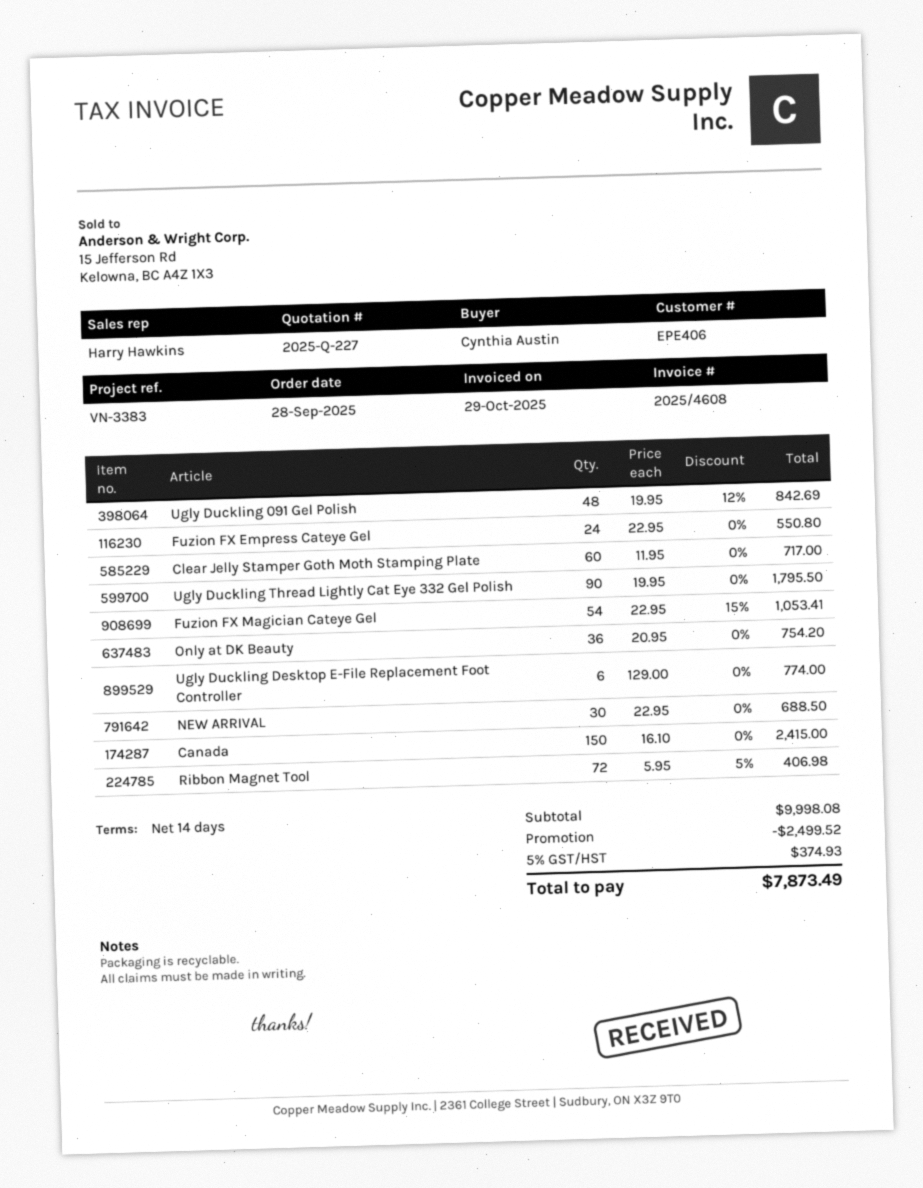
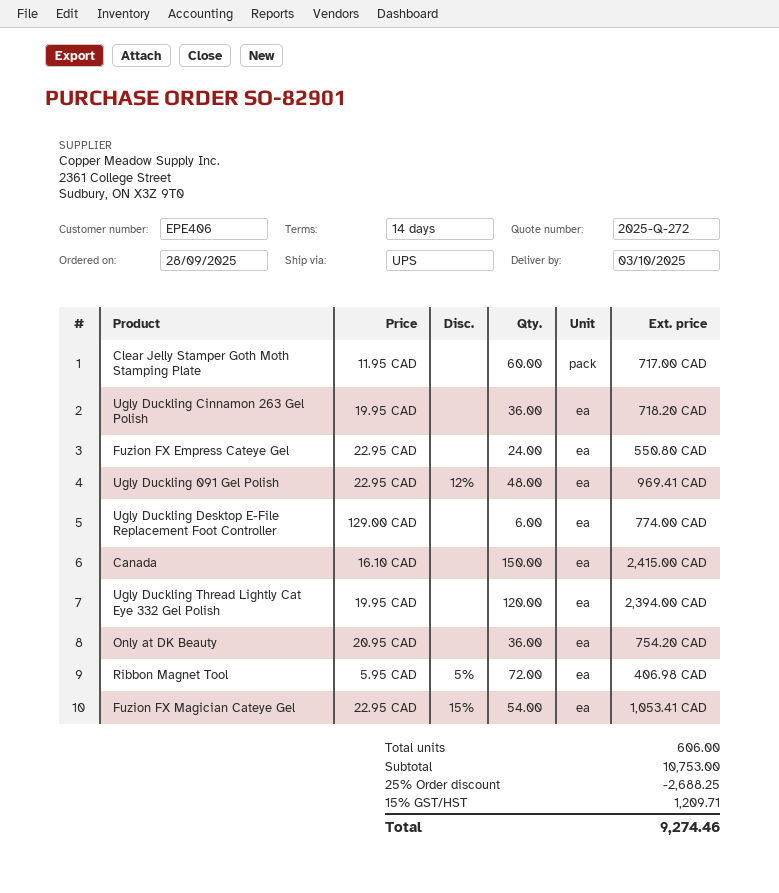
quote number: 2025-Q-227 -> 2025-Q-272
Ugly Duckling 091 Gel Polish: 48 x 19.95 - 12% = 842.69 -> 48 x 22.95 - 12% = 969.41
Ugly Duckling Thread Lightly Cat Eye 332 Gel Polish: 90 x 19.95 = 1795.50 -> 120 x 19.95 = 2394.00
NEW ARRIVAL: 30 x 22.95 = 688.50 -> none
Ugly Duckling Cinnamon 263 Gel Polish: none -> 36 x 19.95 = 718.20
subtotal: 9998.08 -> 10753.00
discount: 2499.52 -> 2688.25
tax: 5% = 374.93 -> 15% = 1209.71
total: 7873.49 -> 9274.46

